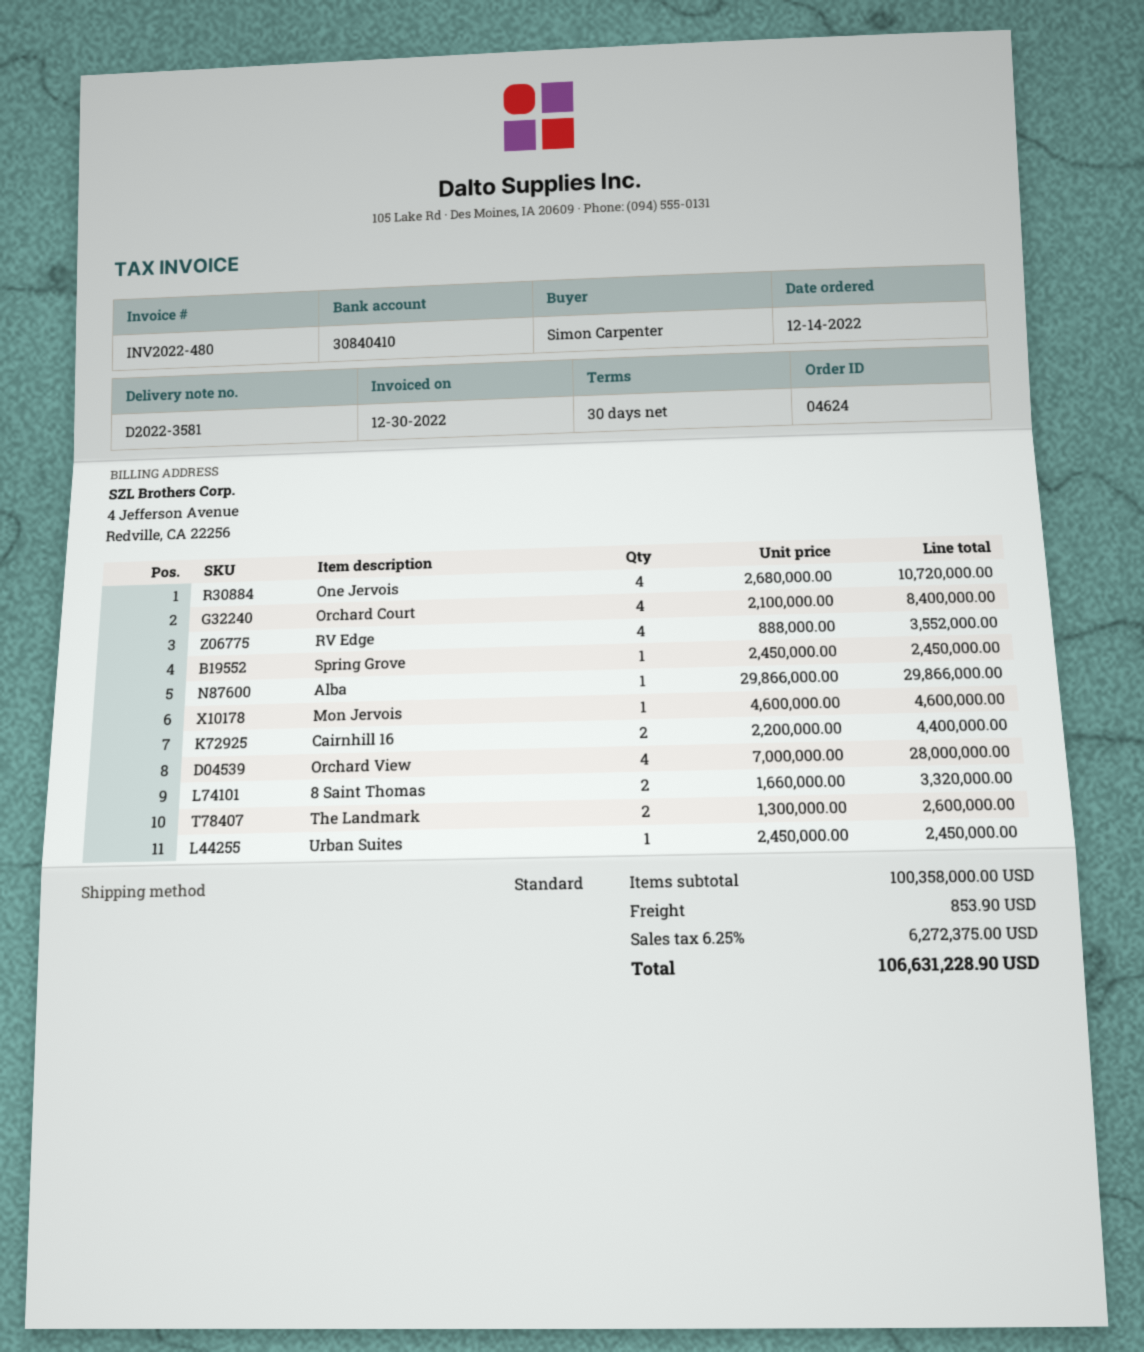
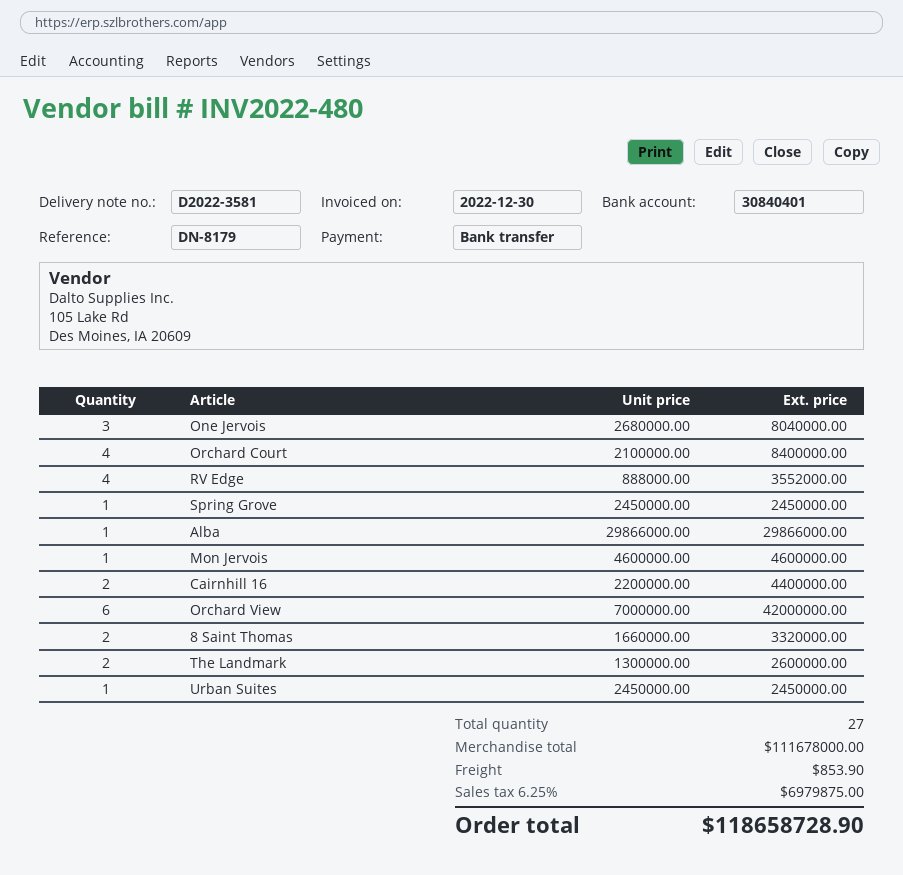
bank account: 30840410 -> 30840401
One Jervois: 4 x 2680000.00 = 10720000.00 -> 3 x 2680000.00 = 8040000.00
Orchard View: 4 x 7000000.00 = 28000000.00 -> 6 x 7000000.00 = 42000000.00
subtotal: 100358000.00 -> 111678000.00
tax: 6.25% = 6272375.00 -> 6.25% = 6979875.00
total: 106631228.90 -> 118658728.90

